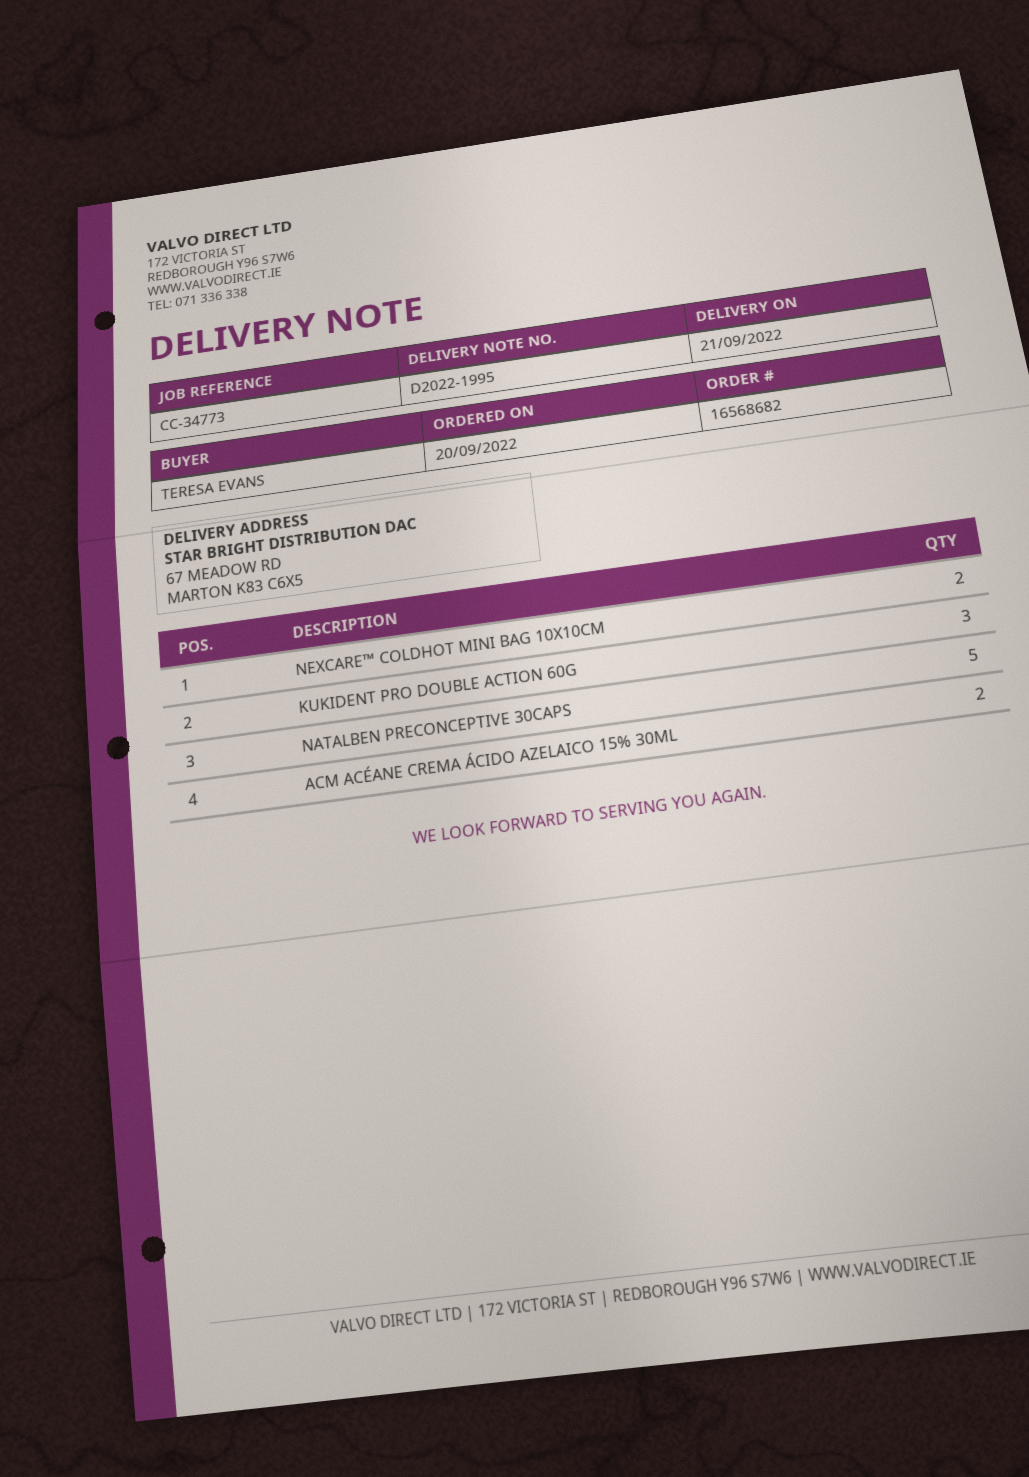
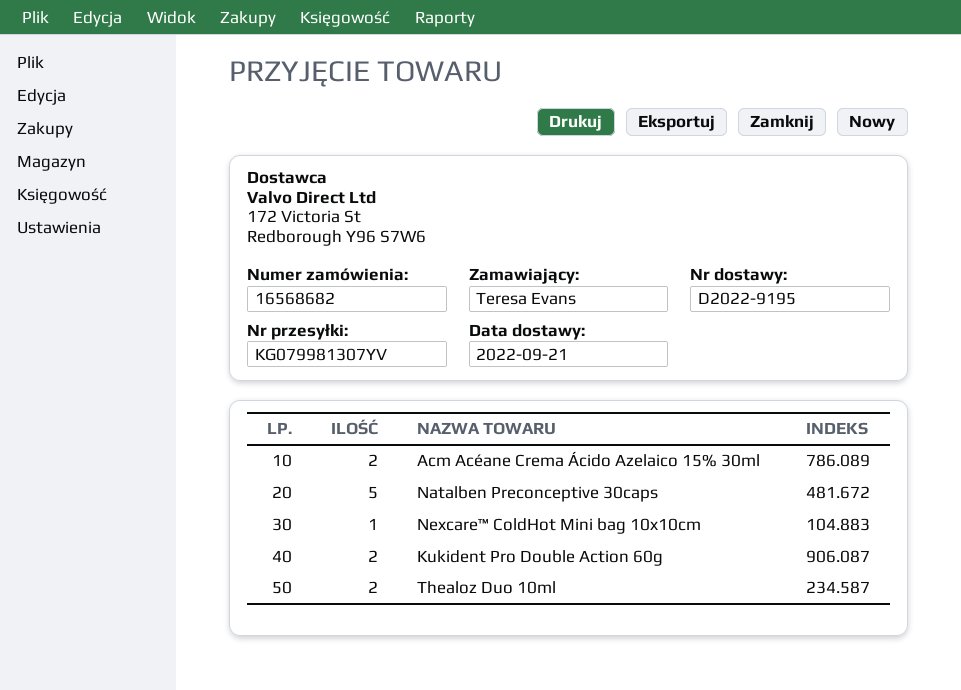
delivery note number: D2022-1995 -> D2022-9195
NEXCARE™ COLDHOT MINI BAG 10X10CM: 2 -> 1
KUKIDENT PRO DOUBLE ACTION 60G: 3 -> 2
Thealoz Duo 10ml: none -> 2

